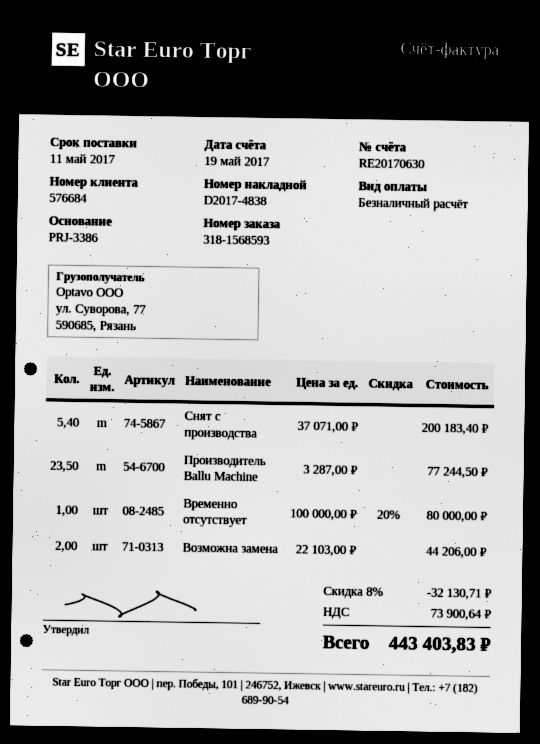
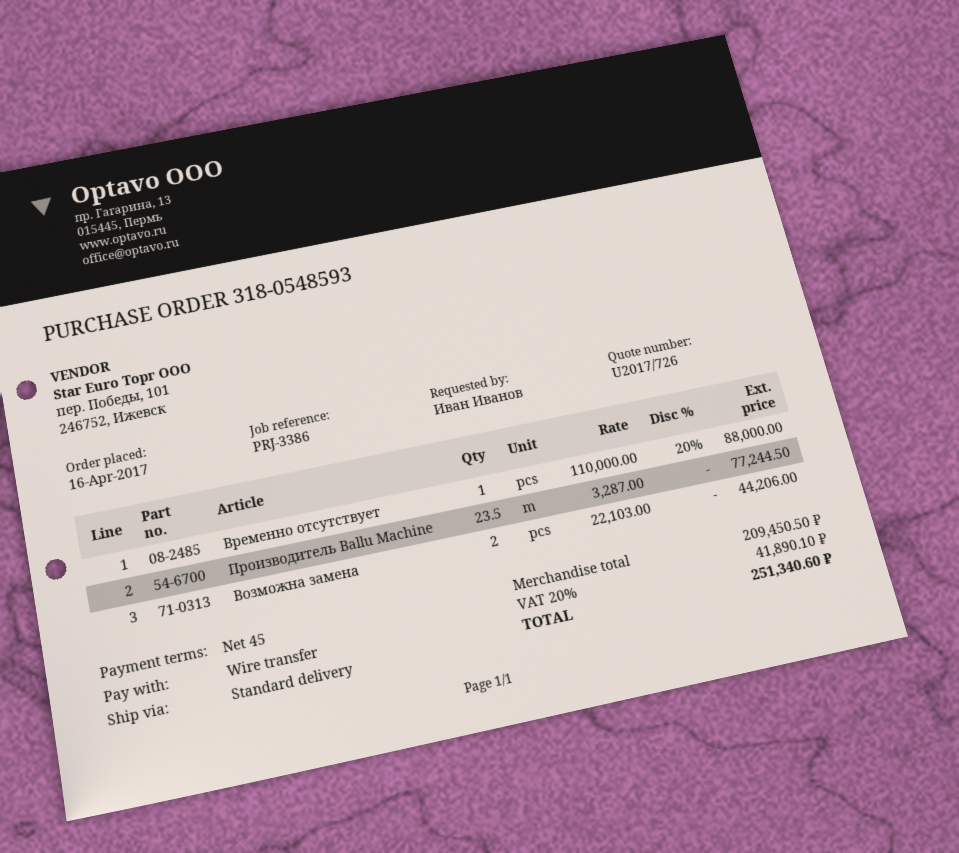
order number: 318-1568593 -> 318-0548593
Снят c производства: 5.4 x 37071.00 = 200183.40 -> none
Временно отсутствует: 1 x 100000.00 - 20% = 80000.00 -> 1 x 110000.00 - 20% = 88000.00
discount: 8% = 32130.71 -> none
tax: 73900.64 -> 41890.10
total: 443403.83 -> 251340.60

